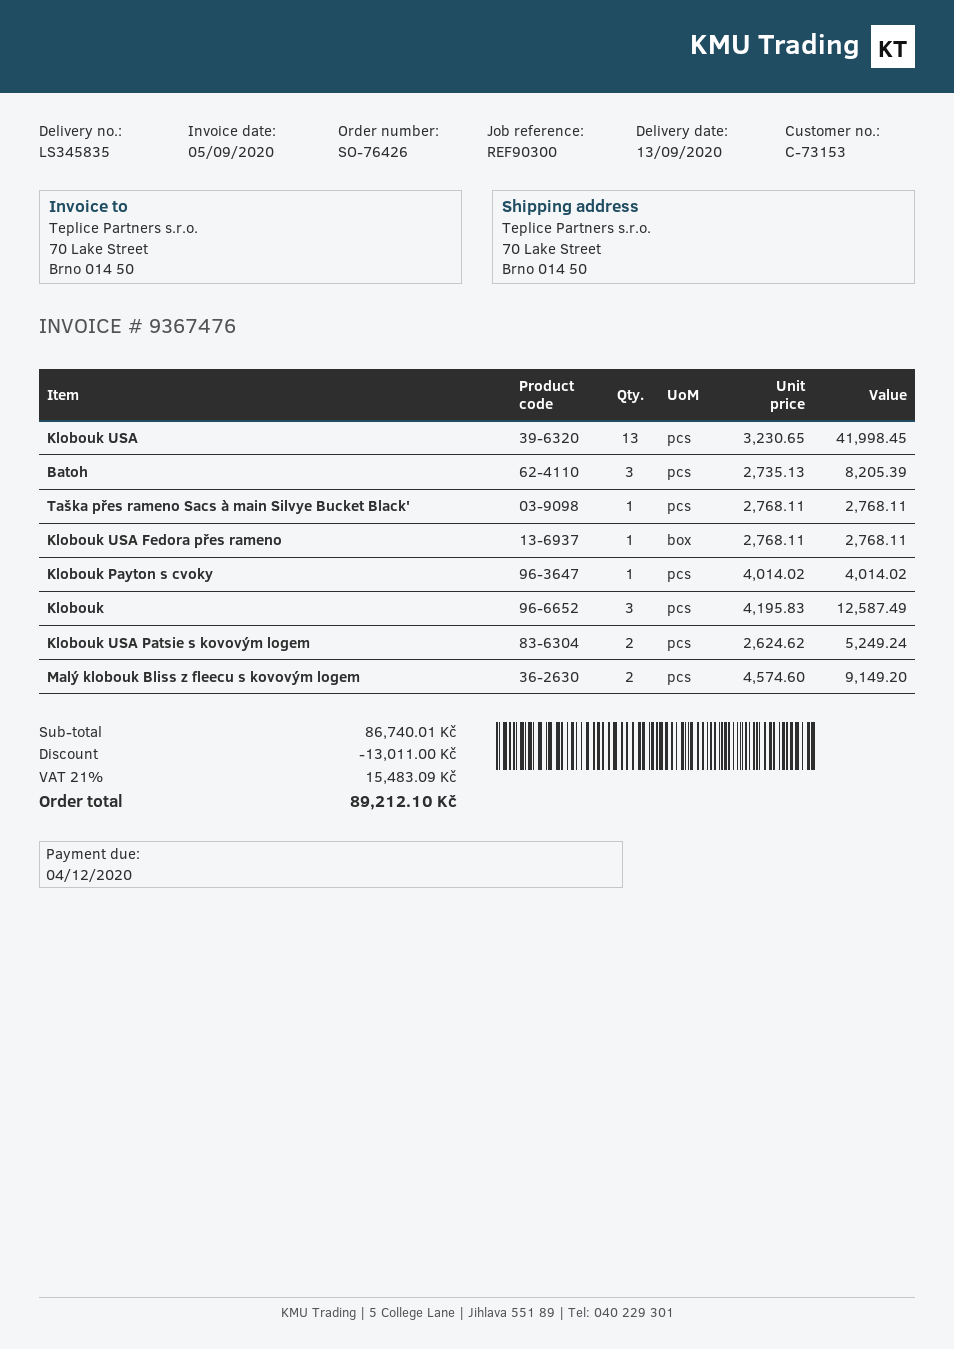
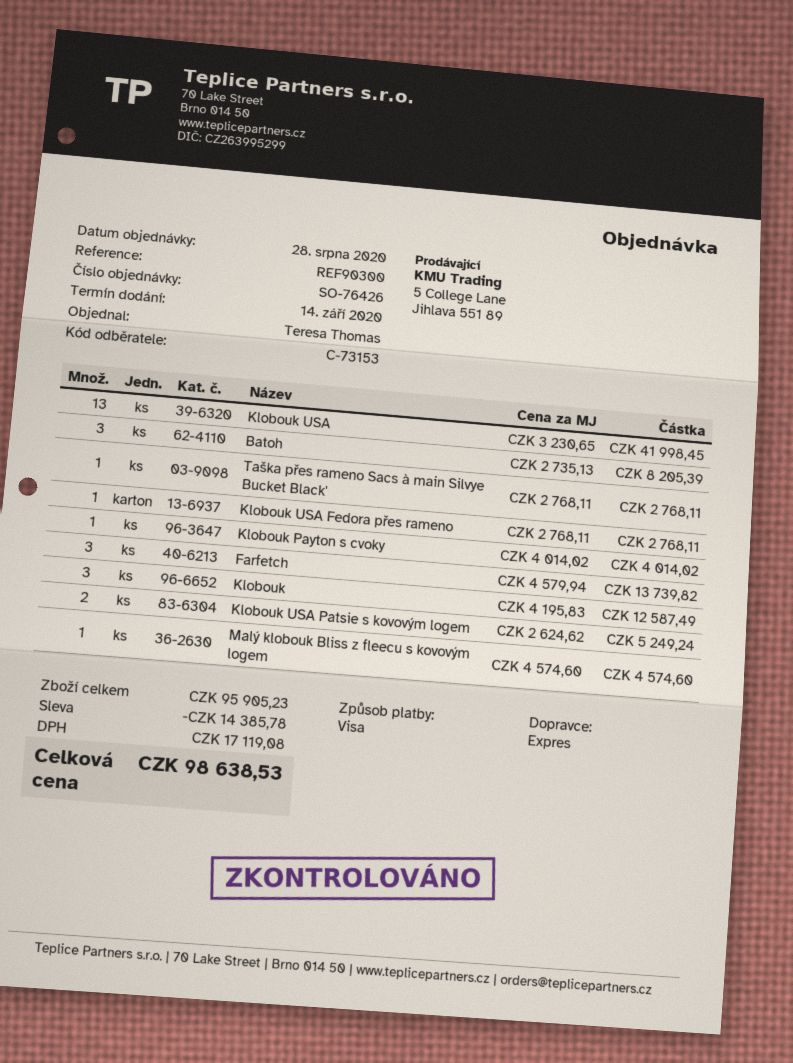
delivery date: 2020-09-13 -> 2020-09-14
Malý klobouk Bliss z fleecu s kovovým logem: 2 x 4574.60 = 9149.20 -> 1 x 4574.60 = 4574.60
Farfetch: none -> 3 x 4579.94 = 13739.82
subtotal: 86740.01 -> 95905.23
discount: 13011.00 -> 14385.78
tax: 15483.09 -> 17119.08
total: 89212.10 -> 98638.53

